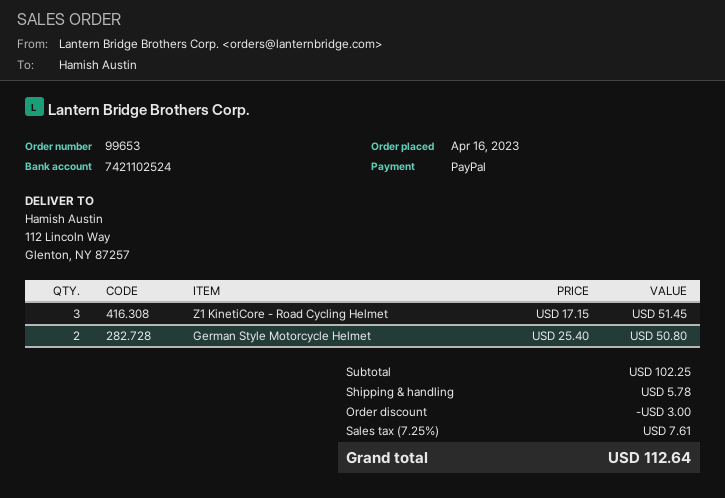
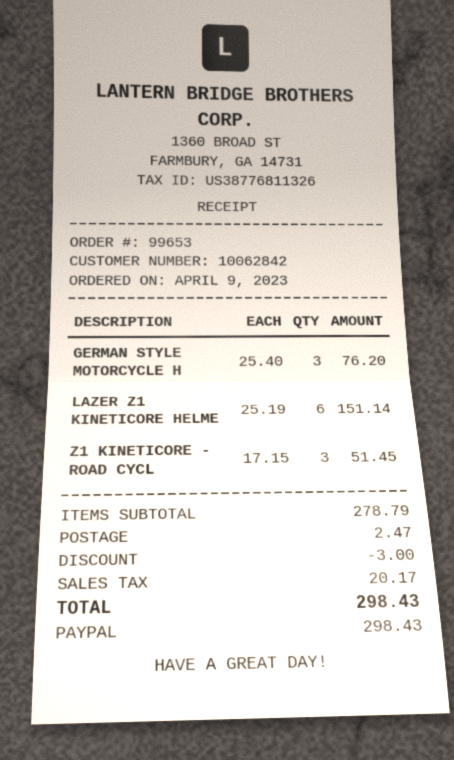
order date: 2023-04-16 -> 2023-04-09
German Style Motorcycle Helmet: 2 x 25.40 = 50.80 -> 3 x 25.40 = 76.20
LAZER Z1 KINETICORE HELME: none -> 6 x 25.19 = 151.14
subtotal: 102.25 -> 278.79
shipping: 5.78 -> 2.47
tax: 7.61 -> 20.17
total: 112.64 -> 298.43

